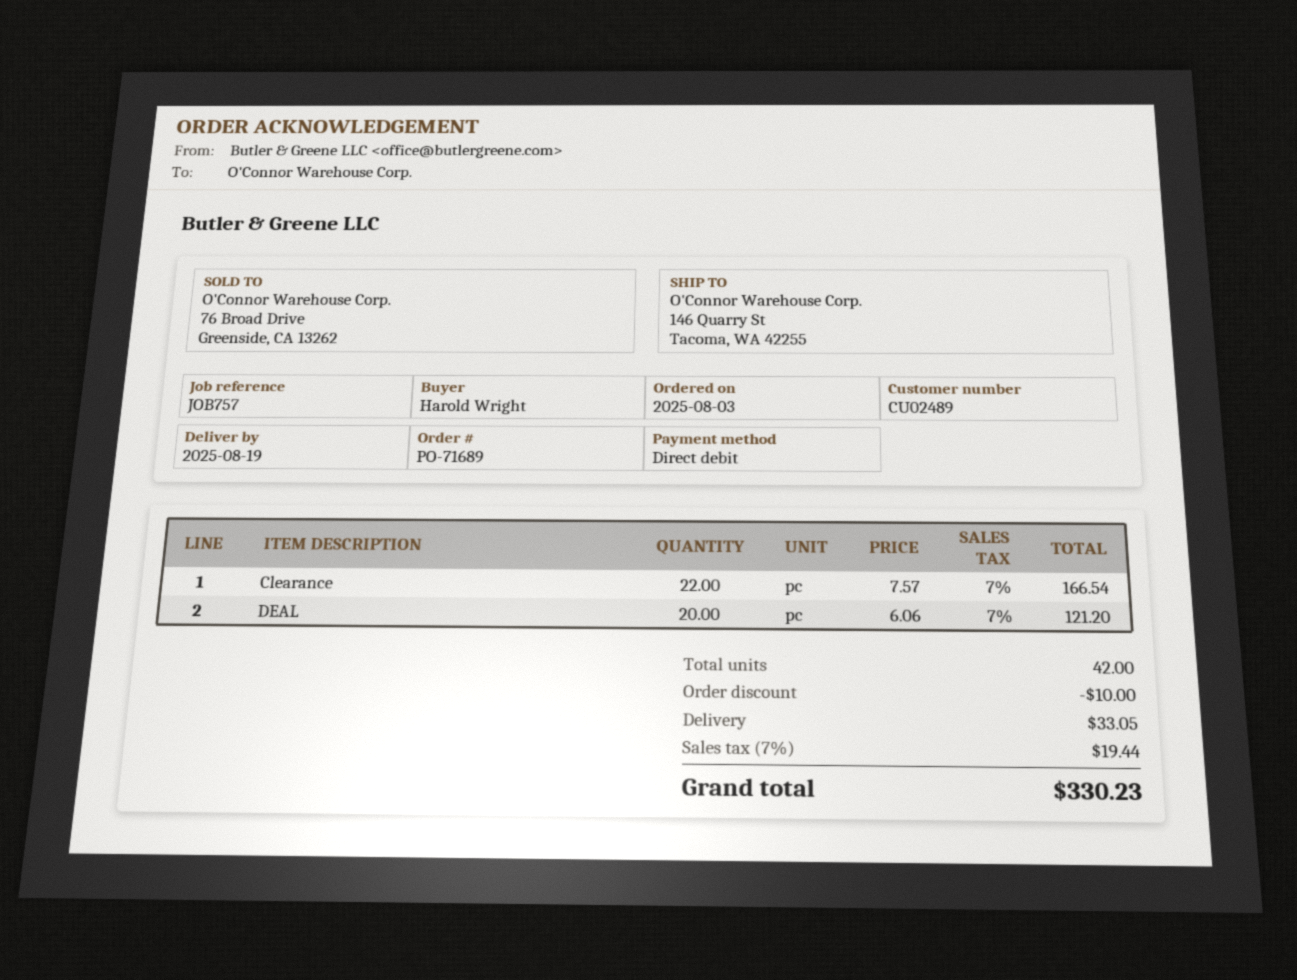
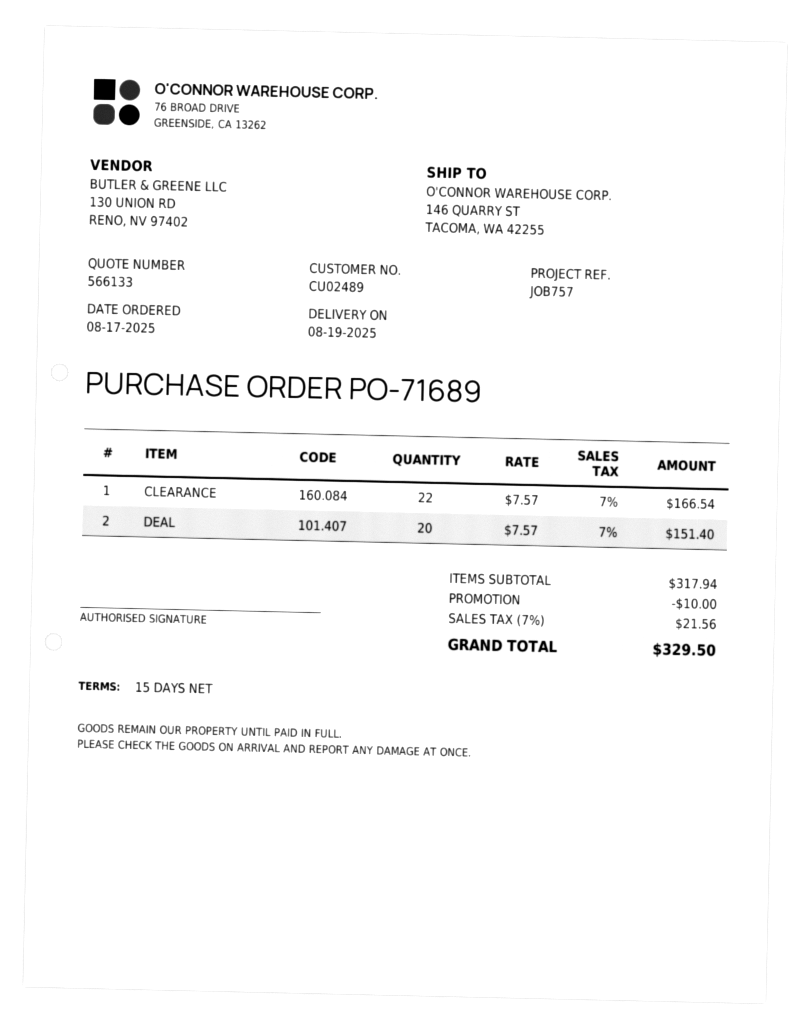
order date: 2025-08-03 -> 2025-08-17
DEAL: 20 x 6.06 = 121.20 -> 20 x 7.57 = 151.40
shipping: 33.05 -> none
tax: 7% = 19.44 -> 7% = 21.56
total: 330.23 -> 329.50

